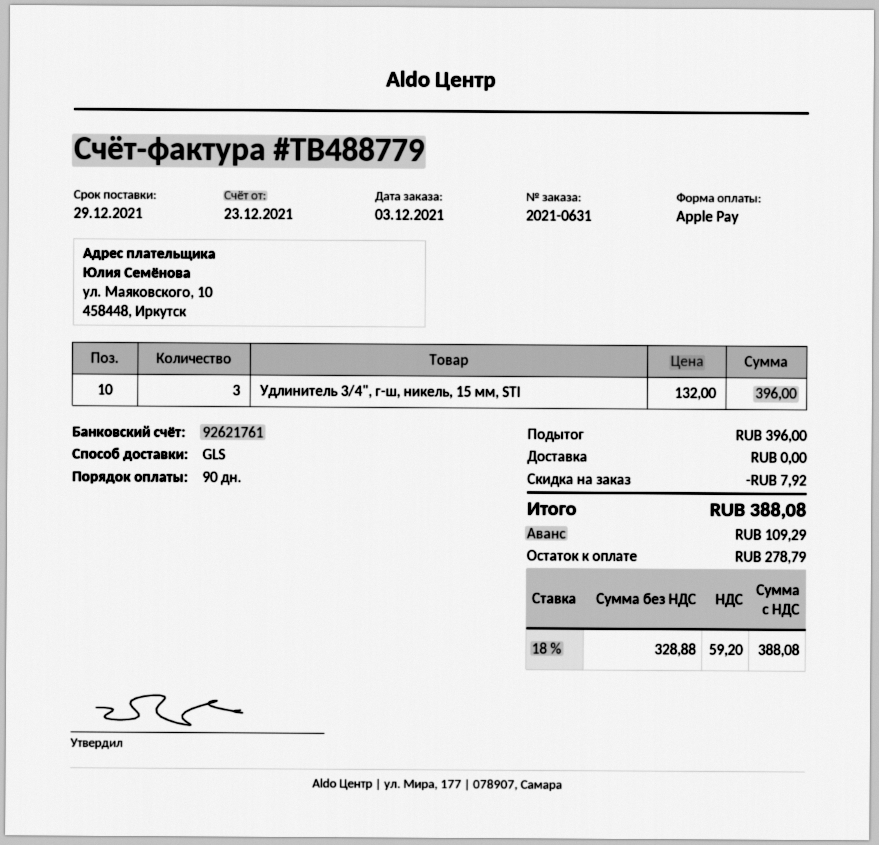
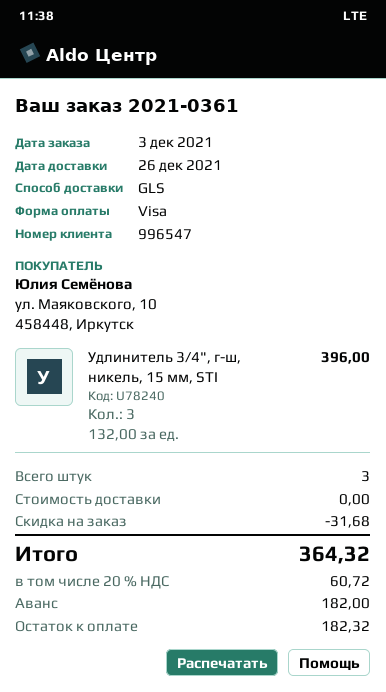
order number: 2021-0631 -> 2021-0361
delivery date: 2021-12-29 -> 2021-12-26
payment method: Apple Pay -> Visa
discount: 7.92 -> 31.68
tax: 18% = 59.20 -> 20% = 60.72
total: 388.08 -> 364.32
deposit: 109.29 -> 182.00
balance: 278.79 -> 182.32

